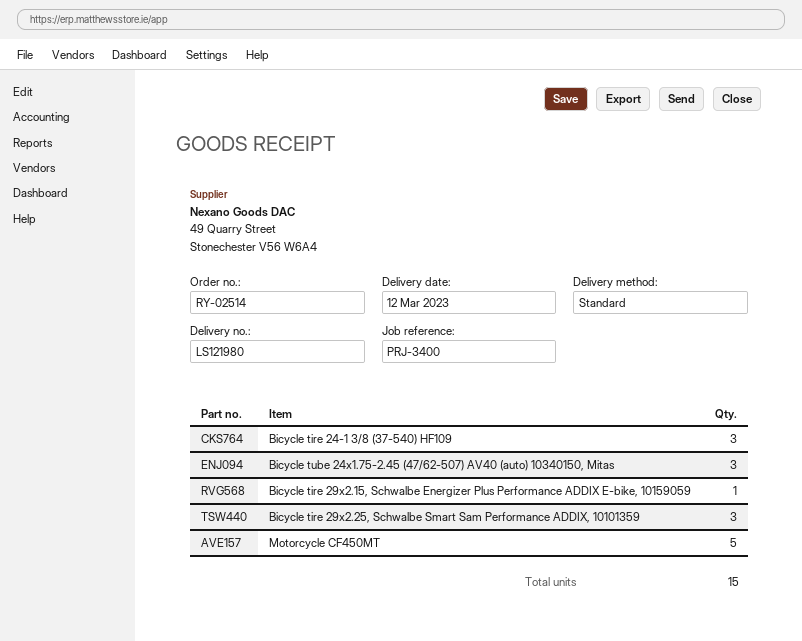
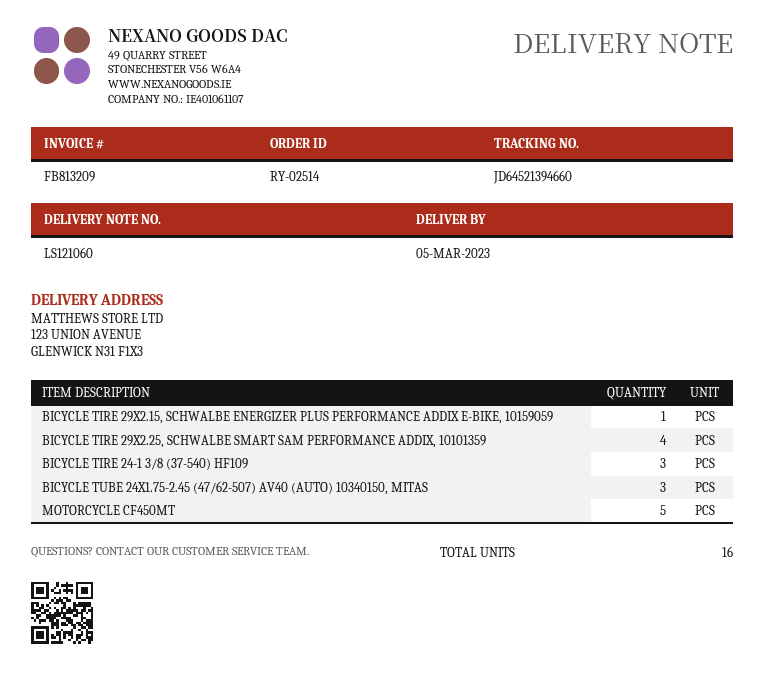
delivery note number: LS121980 -> LS121060
delivery date: 2023-03-12 -> 2023-03-05
Bicycle tire 29x2.25, Schwalbe Smart Sam Performance ADDIX, 10101359: 3 -> 4
total quantity: 15 -> 16

